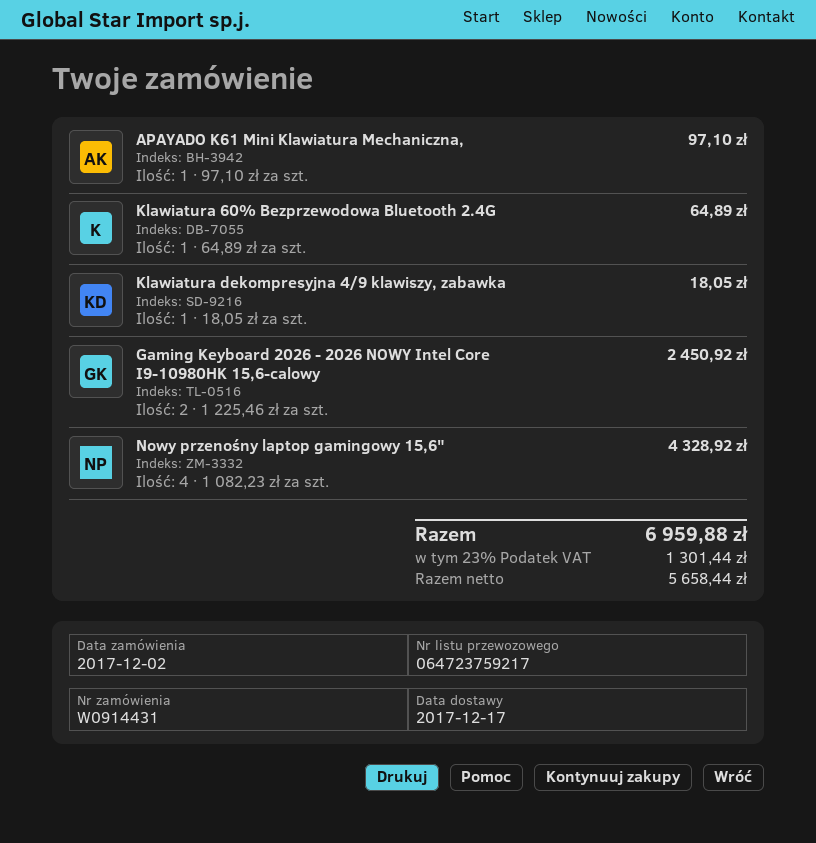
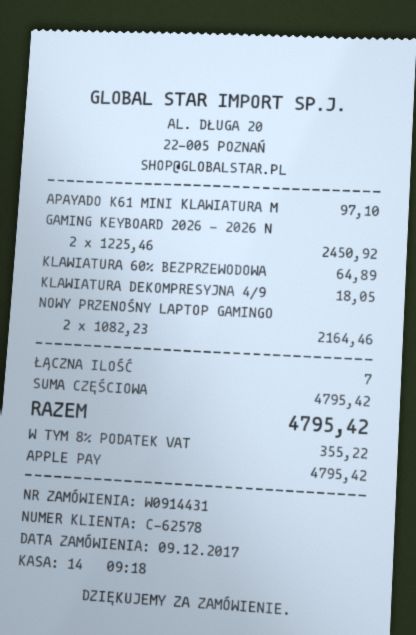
order date: 2017-12-02 -> 2017-12-09
Nowy przenośny laptop gamingowy 15,6": 4 x 1082.23 = 4328.92 -> 2 x 1082.23 = 2164.46
tax: 23% = 1301.44 -> 8% = 355.22
total: 6959.88 -> 4795.42

